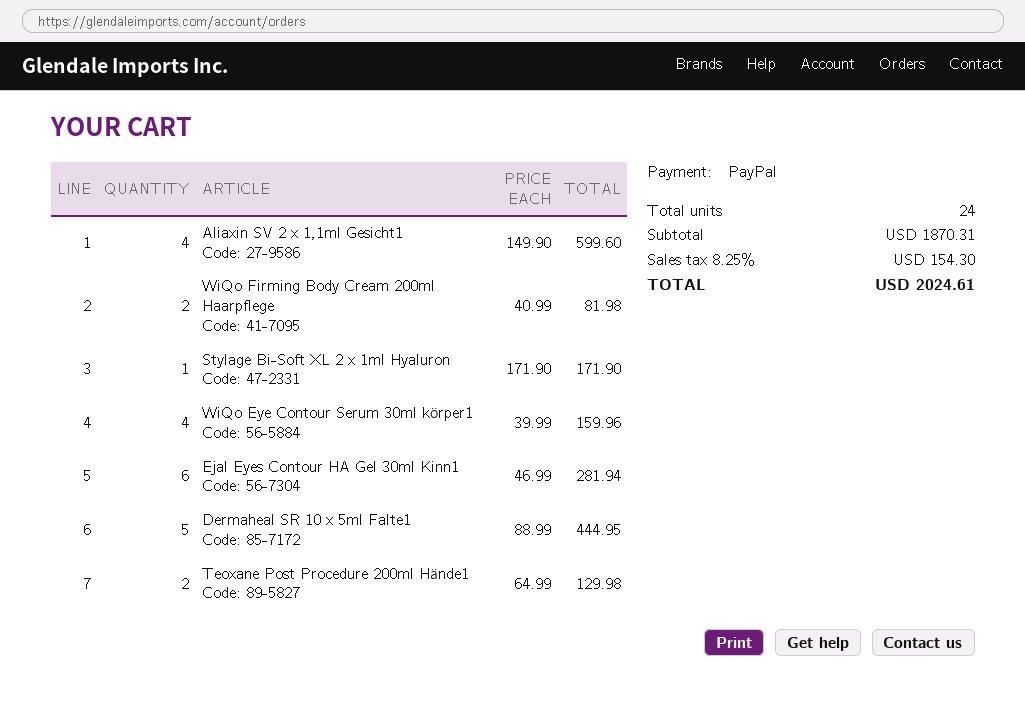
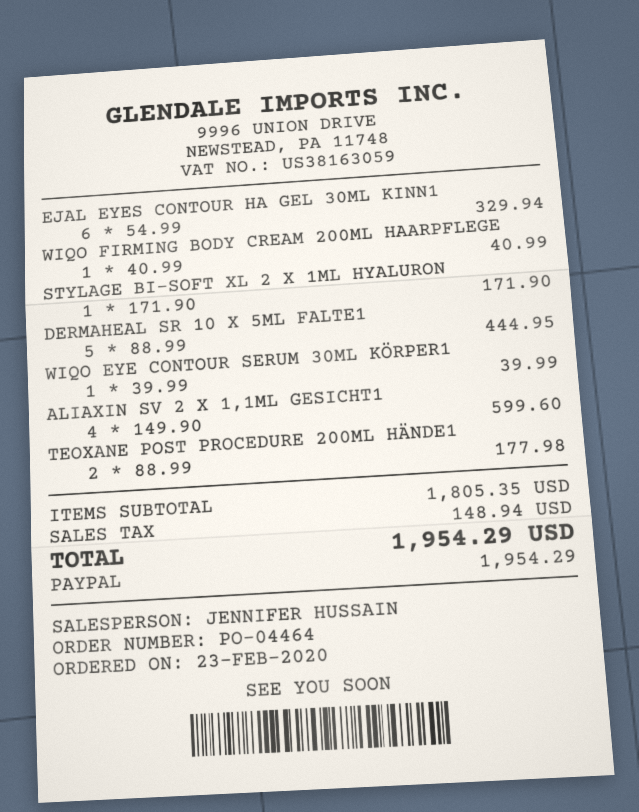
WiQo Firming Body Cream 200ml Haarpflege: 2 x 40.99 = 81.98 -> 1 x 40.99 = 40.99
WiQo Eye Contour Serum 30ml körper1: 4 x 39.99 = 159.96 -> 1 x 39.99 = 39.99
Ejal Eyes Contour HA Gel 30ml Kinn1: 6 x 46.99 = 281.94 -> 6 x 54.99 = 329.94
Teoxane Post Procedure 200ml Hände1: 2 x 64.99 = 129.98 -> 2 x 88.99 = 177.98
subtotal: 1870.31 -> 1805.35
tax: 154.30 -> 148.94
total: 2024.61 -> 1954.29

